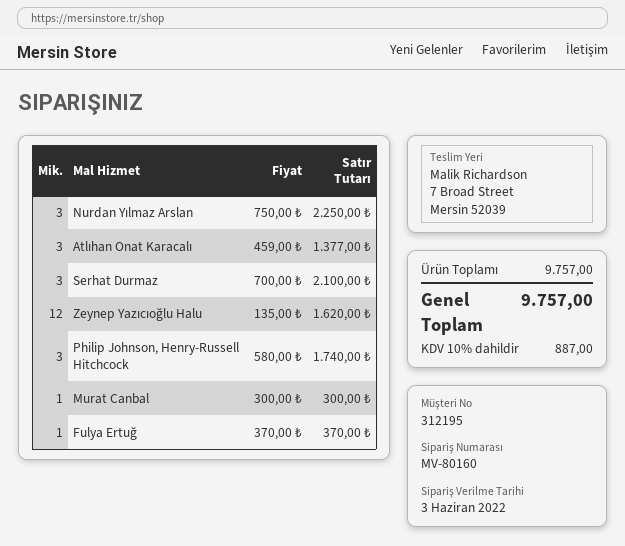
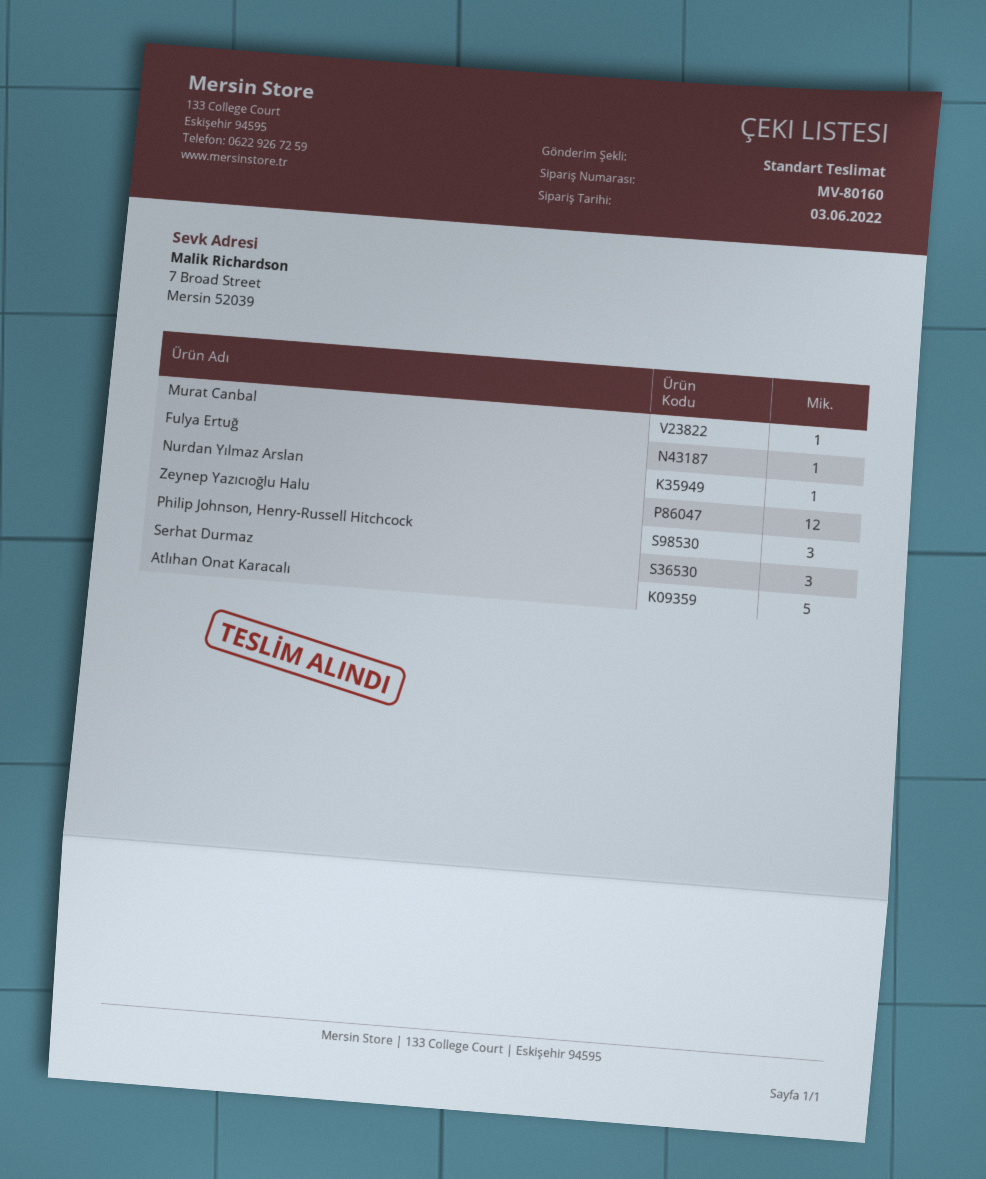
Nurdan Yılmaz Arslan: 3 -> 1
Atlıhan Onat Karacalı: 3 -> 5

